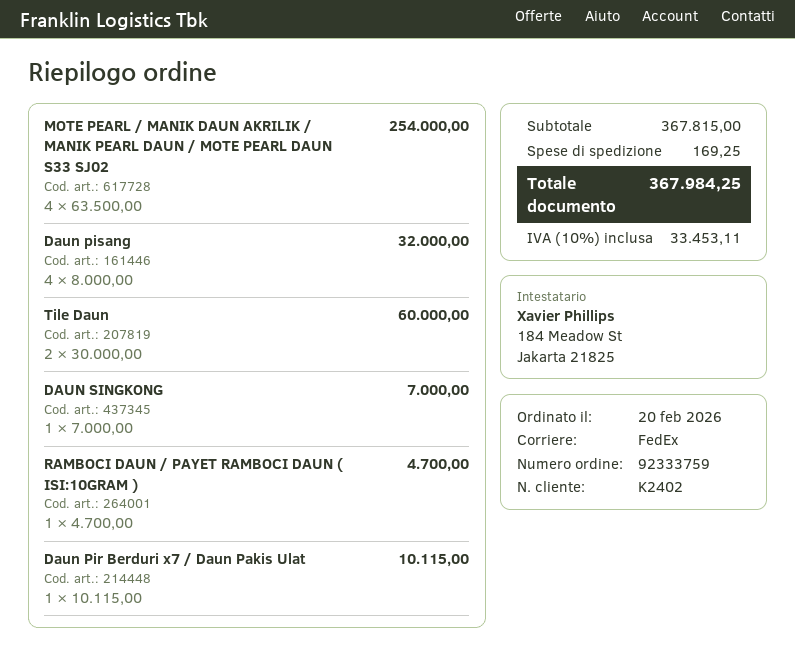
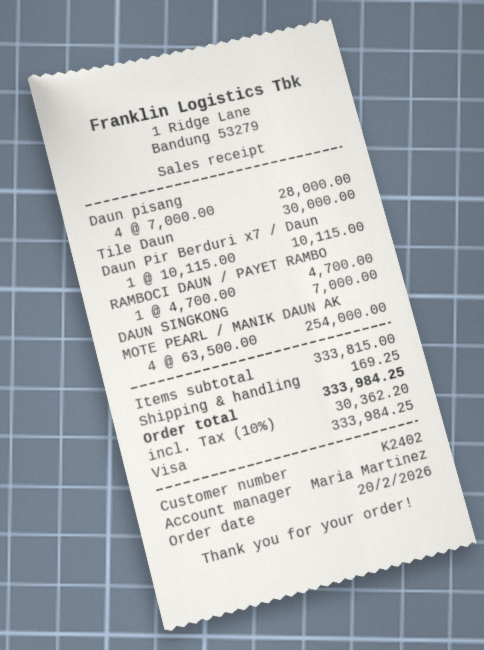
Daun pisang: 4 x 8000.00 = 32000.00 -> 4 x 7000.00 = 28000.00
Tile Daun: 2 x 30000.00 = 60000.00 -> 1 x 30000.00 = 30000.00
subtotal: 367815.00 -> 333815.00
tax: 10% = 33453.11 -> 10% = 30362.20
total: 367984.25 -> 333984.25

